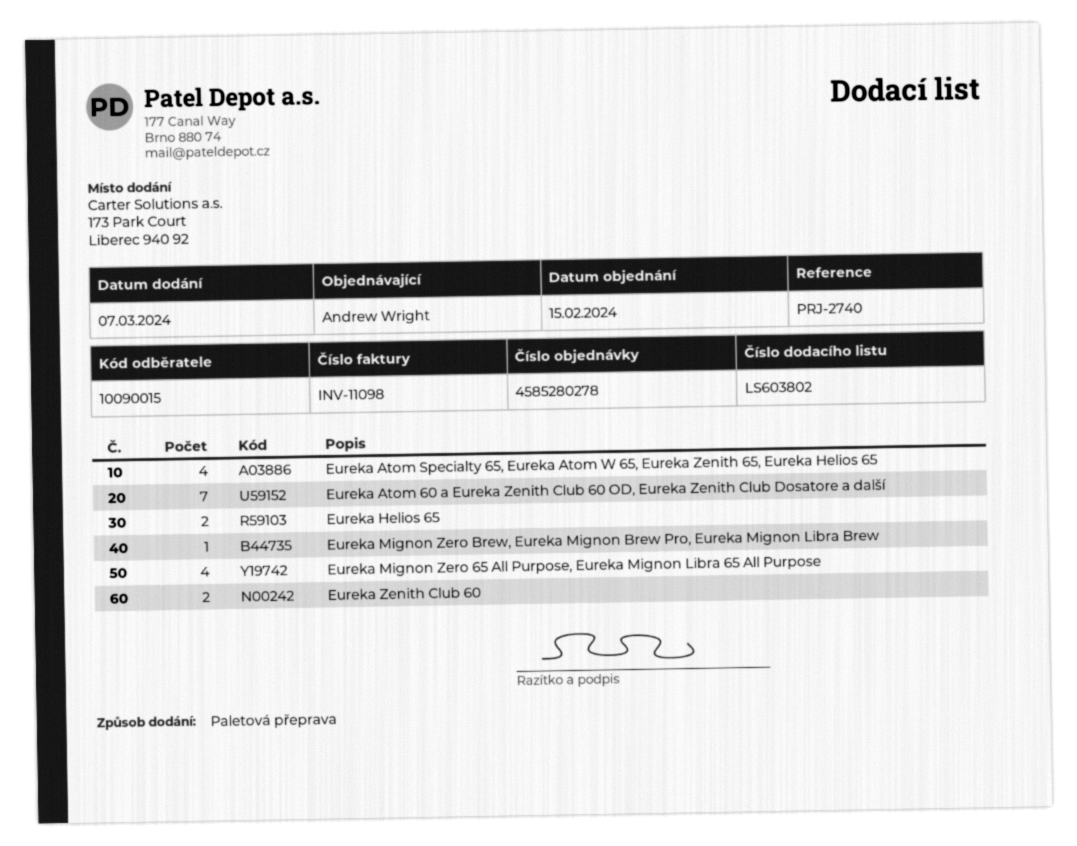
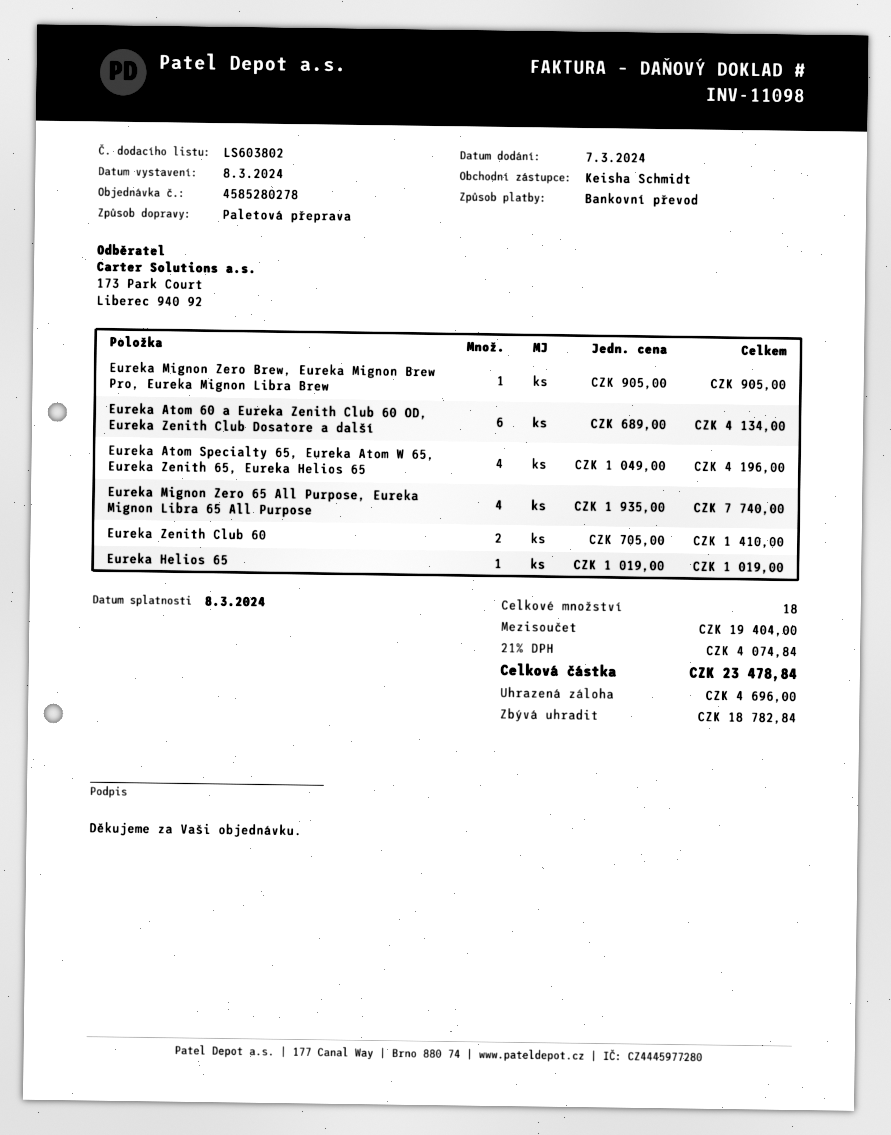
Eureka Atom 60 a Eureka Zenith Club 60 OD, Eureka Zenith Club Dosatore a další: 7 -> 6
Eureka Helios 65: 2 -> 1

